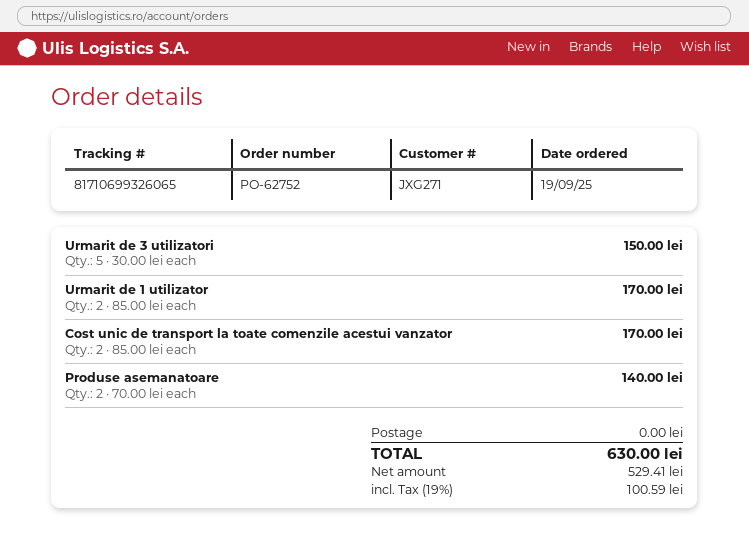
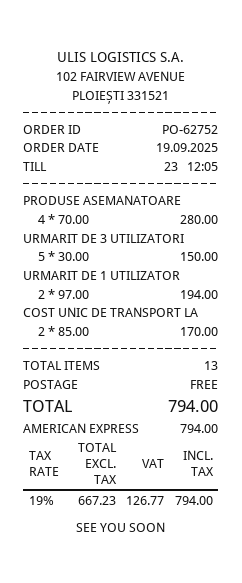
Urmarit de 1 utilizator: 2 x 85.00 = 170.00 -> 2 x 97.00 = 194.00
Produse asemanatoare: 2 x 70.00 = 140.00 -> 4 x 70.00 = 280.00
net: 529.41 -> 667.23
tax: 19% = 100.59 -> 19% = 126.77
total: 630.00 -> 794.00

